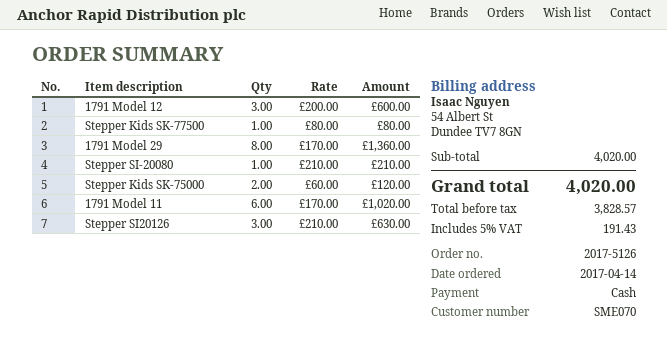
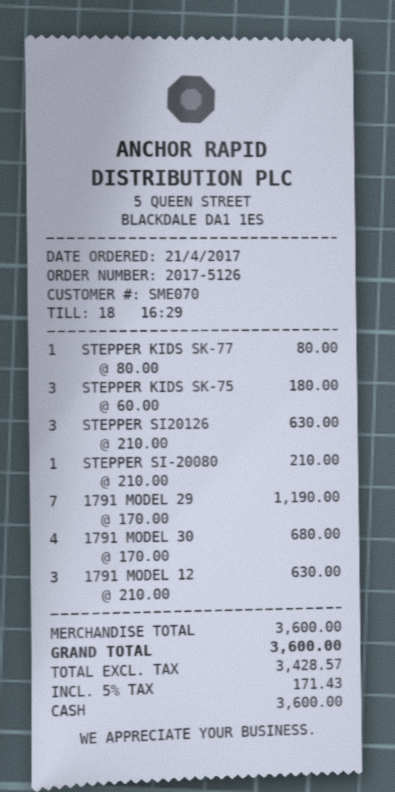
order date: 2017-04-14 -> 2017-04-21
1791 Model 12: 3 x 200.00 = 600.00 -> 3 x 210.00 = 630.00
1791 Model 29: 8 x 170.00 = 1360.00 -> 7 x 170.00 = 1190.00
Stepper Kids SK-75000: 2 x 60.00 = 120.00 -> 3 x 60.00 = 180.00
1791 Model 11: 6 x 170.00 = 1020.00 -> none
1791 MODEL 30: none -> 4 x 170.00 = 680.00
subtotal: 4020.00 -> 3600.00
net: 3828.57 -> 3428.57
tax: 5% = 191.43 -> 5% = 171.43
total: 4020.00 -> 3600.00

